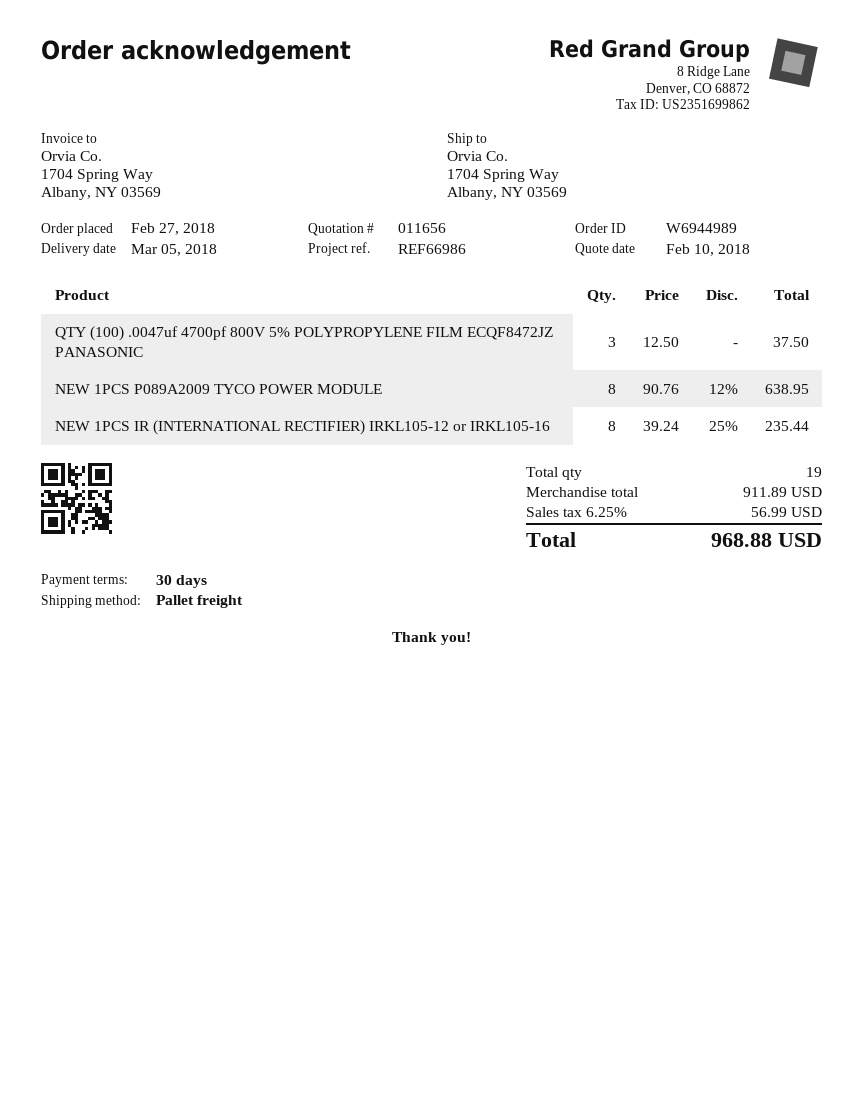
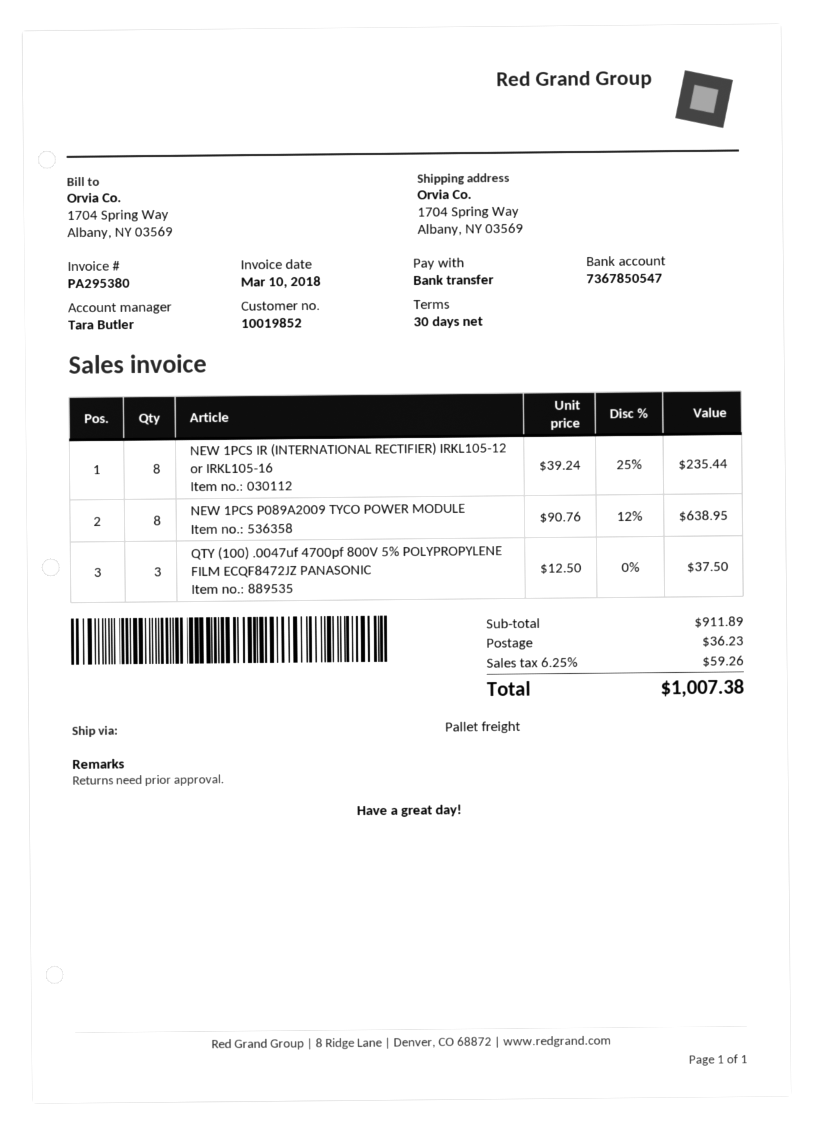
shipping: none -> 36.23
tax: 6.25% = 56.99 -> 6.25% = 59.26
total: 968.88 -> 1007.38

